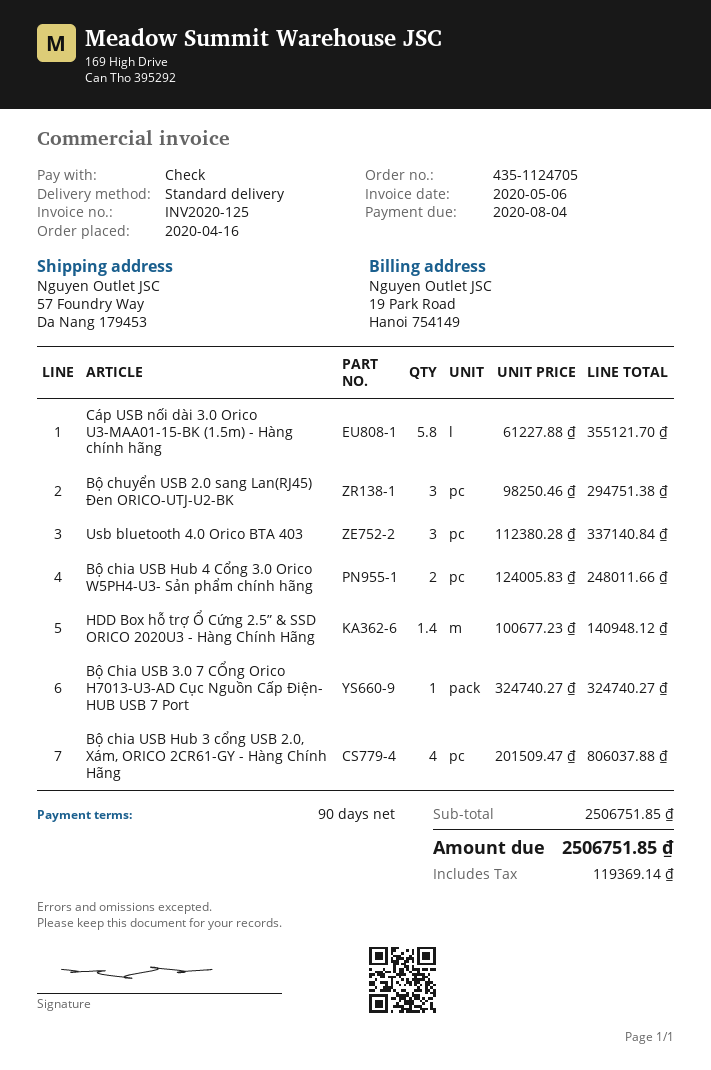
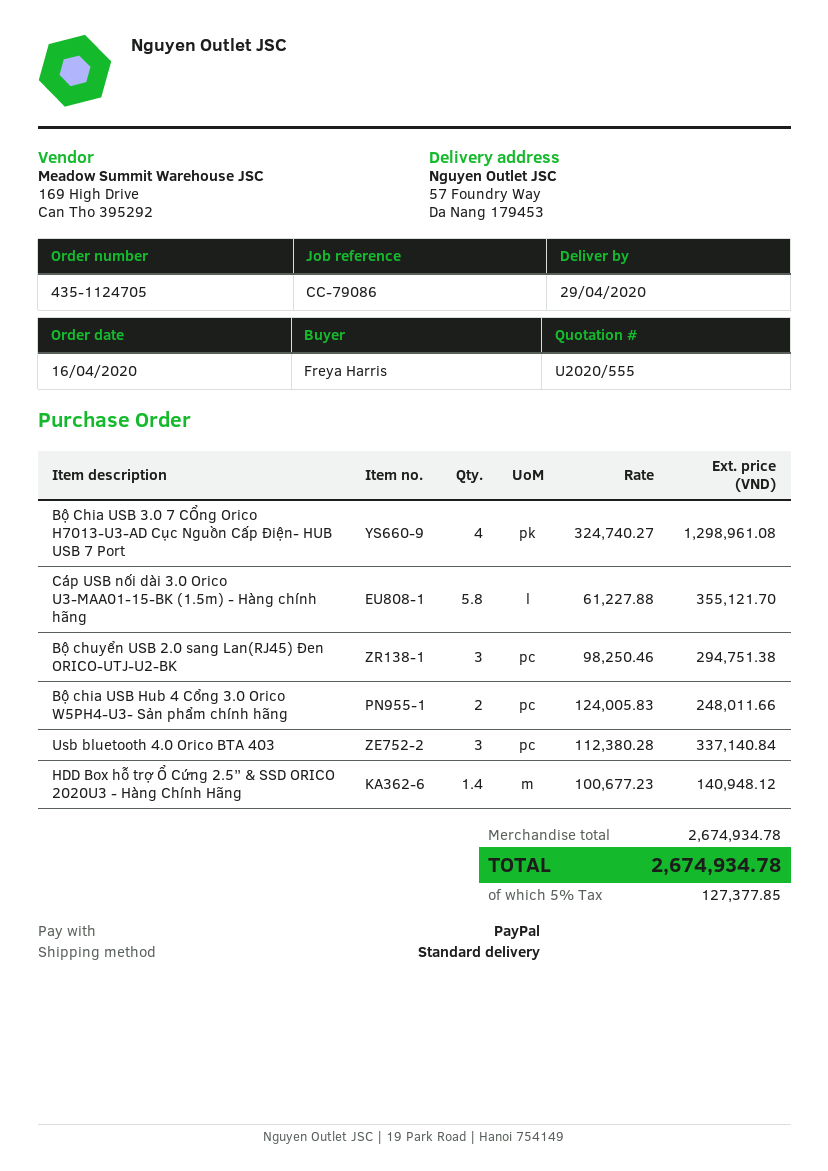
payment method: cheque -> PayPal
Bộ Chia USB 3.0 7 CỔng Orico H7013-U3-AD Cục Nguồn Cấp Điện- HUB USB 7 Port: 1 x 324740.27 = 324740.27 -> 4 x 324740.27 = 1298961.08
Bộ chia USB Hub 3 cổng USB 2.0, Xám, ORICO 2CR61-GY - Hàng Chính Hãng: 4 x 201509.47 = 806037.88 -> none
subtotal: 2506751.85 -> 2674934.78
tax: 119369.14 -> 127377.85
total: 2506751.85 -> 2674934.78

